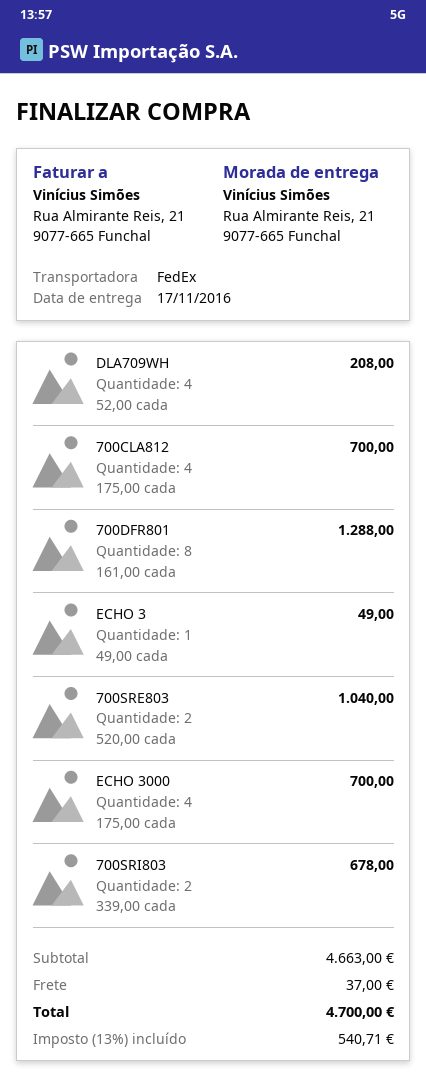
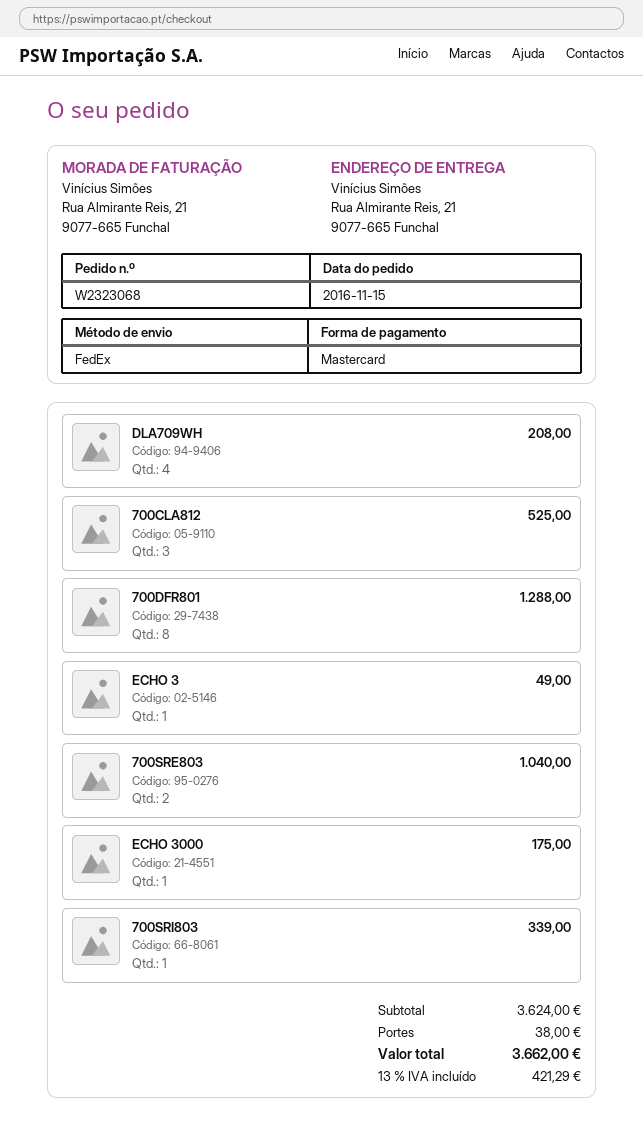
700CLA812: 4 for 700.00 -> 3 for 525.00
ECHO 3000: 4 for 700.00 -> 1 for 175.00
700SRI803: 2 for 678.00 -> 1 for 339.00
subtotal: 4663.00 -> 3624.00
shipping: 37.00 -> 38.00
tax: 13% = 540.71 -> 13% = 421.29
total: 4700.00 -> 3662.00

